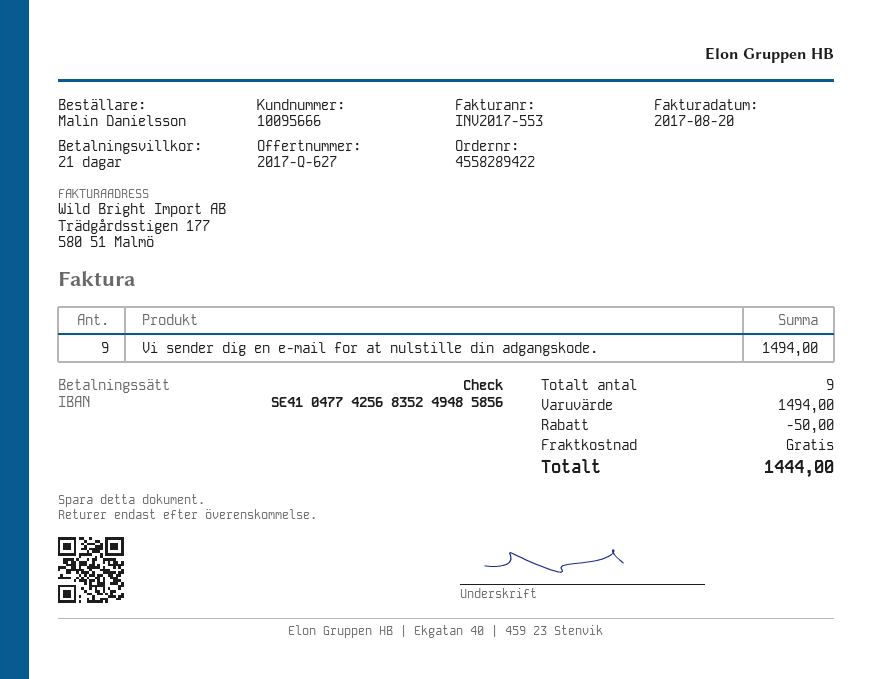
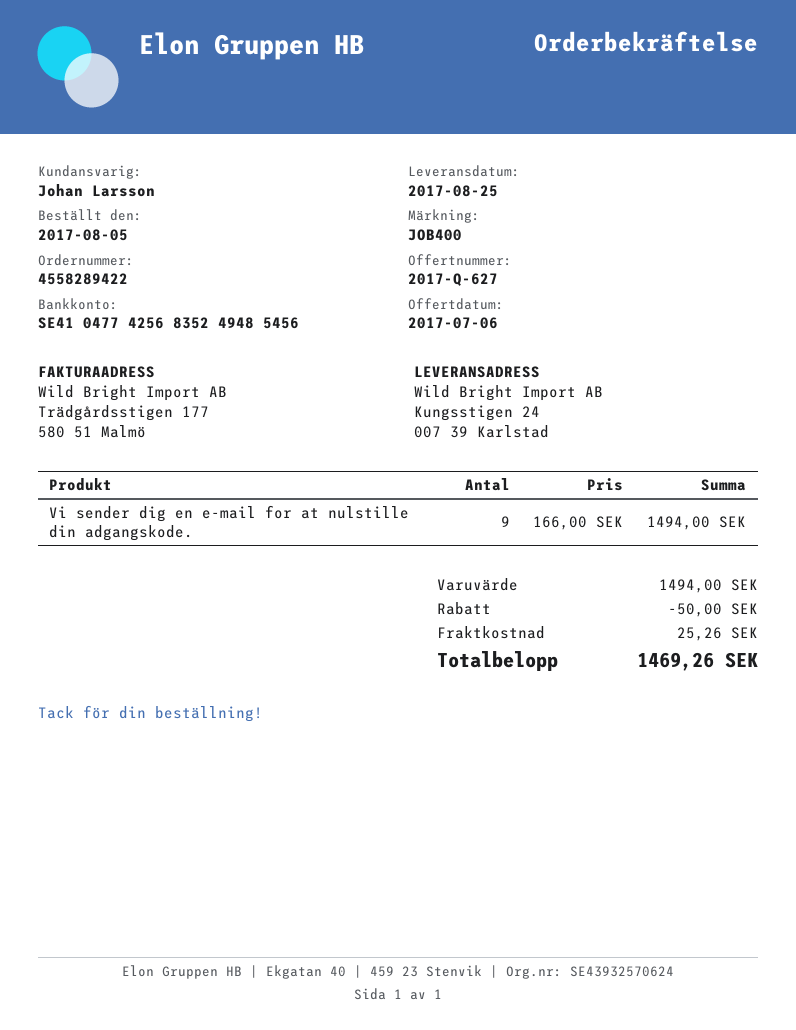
bank account: SE4104774256835249485856 -> SE4104774256835249485456
shipping: 0.00 -> 25.26
total: 1444.00 -> 1469.26

